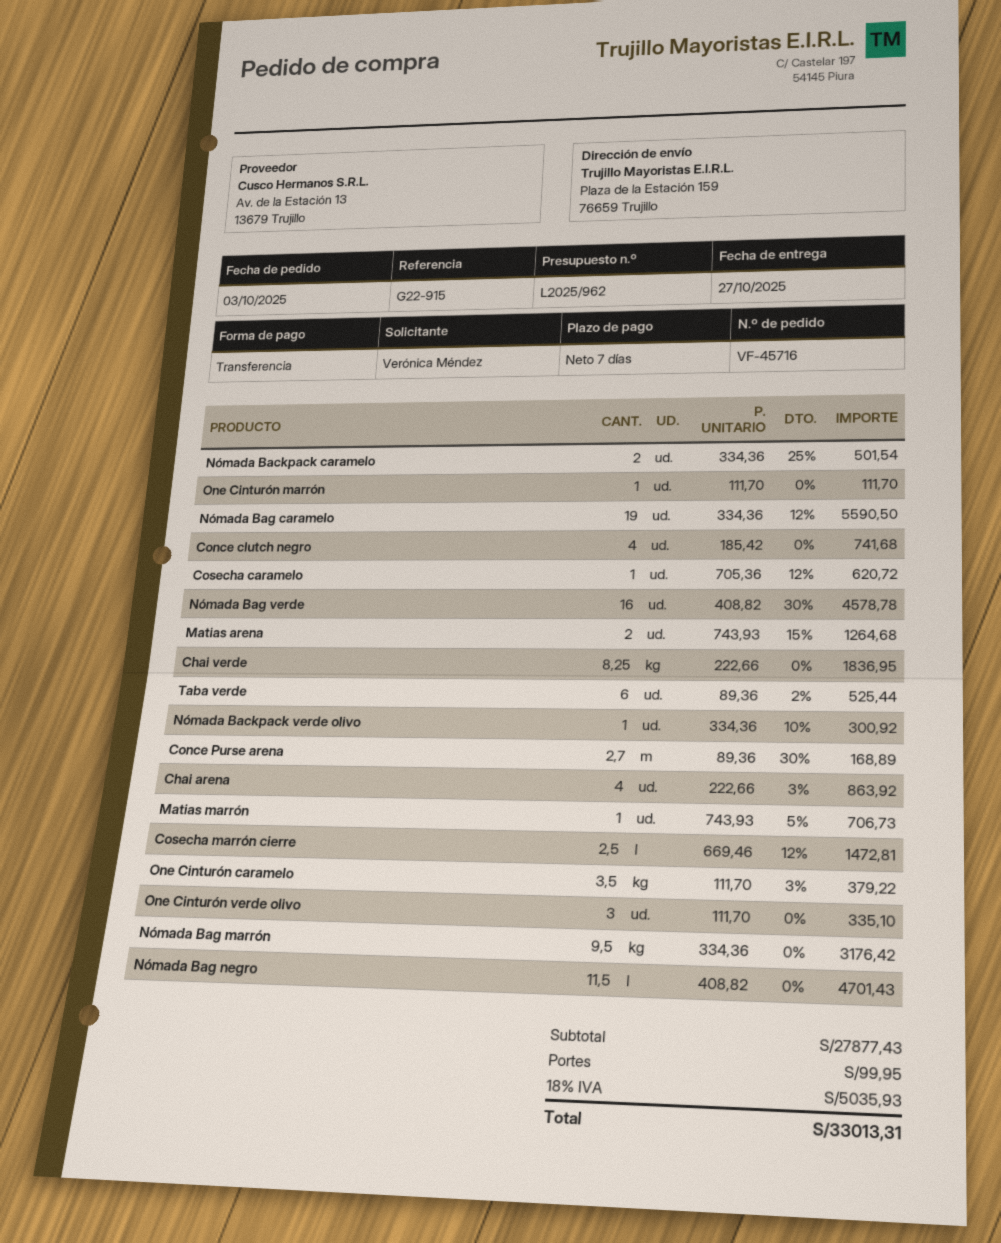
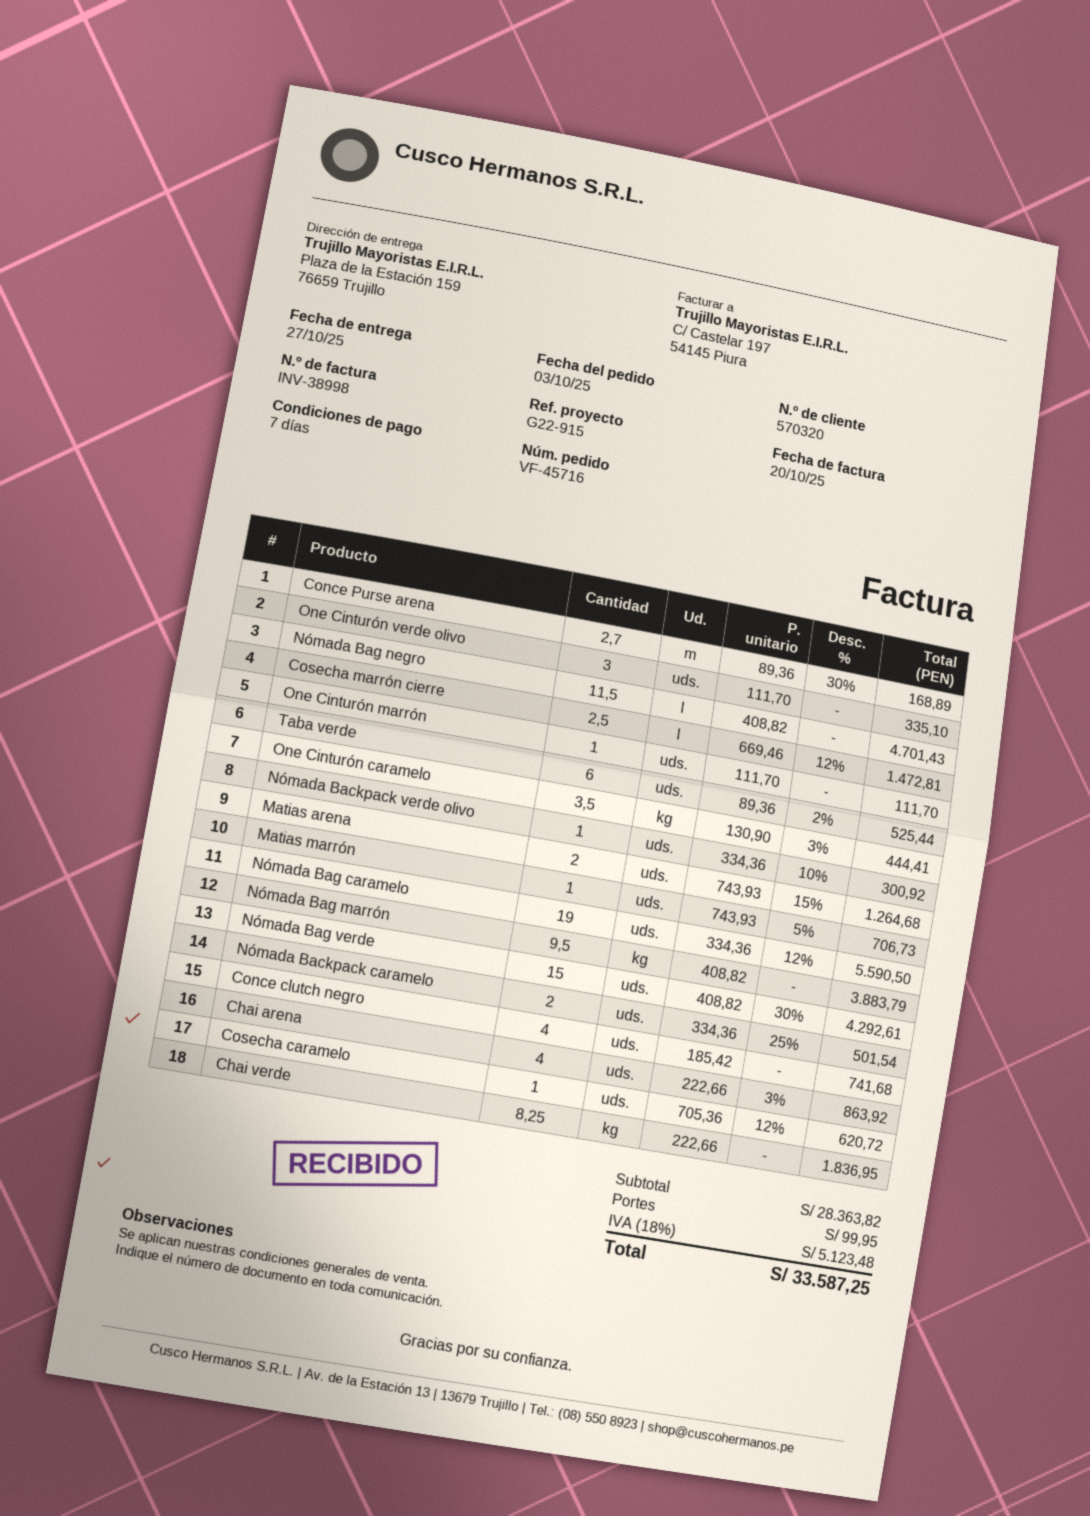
Nómada Bag verde: 16 x 408.82 - 30% = 4578.78 -> 15 x 408.82 - 30% = 4292.61
One Cinturón caramelo: 3.5 x 111.70 - 3% = 379.22 -> 3.5 x 130.90 - 3% = 444.41
Nómada Bag marrón: 9.5 x 334.36 = 3176.42 -> 9.5 x 408.82 = 3883.79
subtotal: 27877.43 -> 28363.82
tax: 18% = 5035.93 -> 18% = 5123.48
total: 33013.31 -> 33587.25

